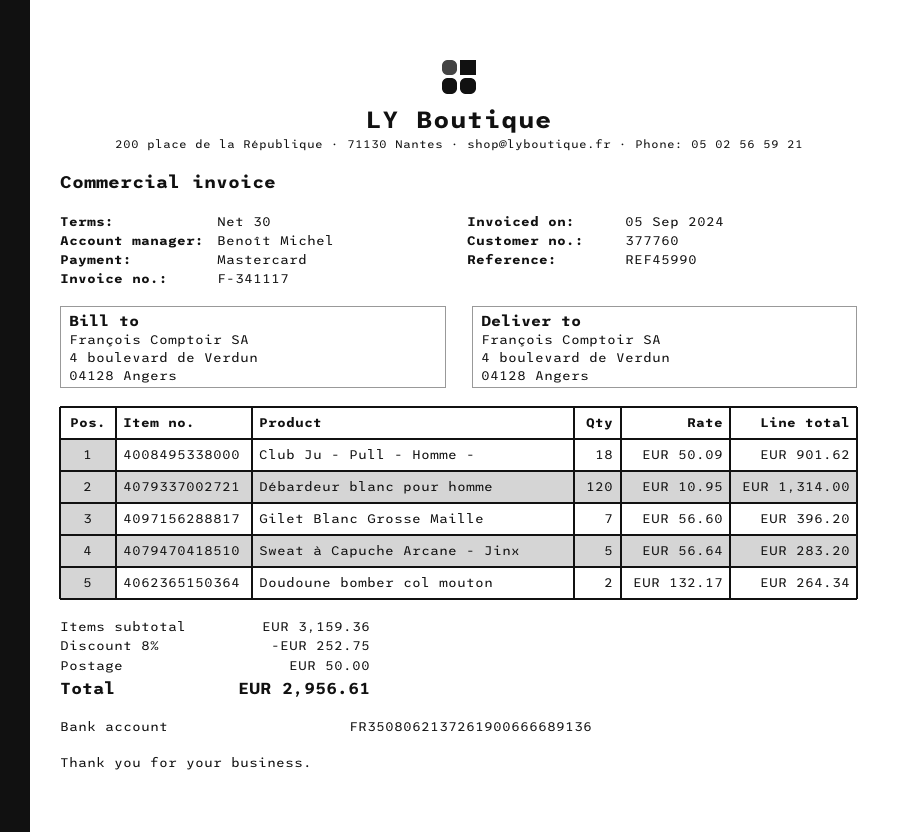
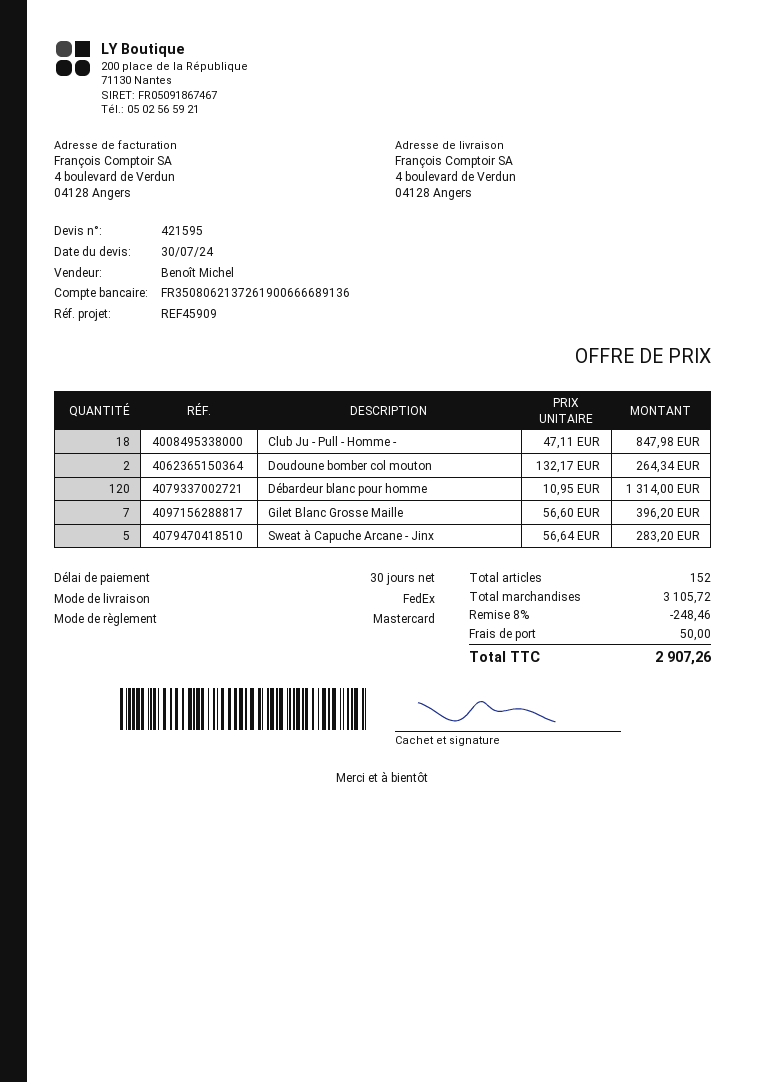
reference: REF45990 -> REF45909
Club Ju - Pull - Homme -: 18 x 50.09 = 901.62 -> 18 x 47.11 = 847.98
subtotal: 3159.36 -> 3105.72
discount: 8% = 252.75 -> 8% = 248.46
total: 2956.61 -> 2907.26

